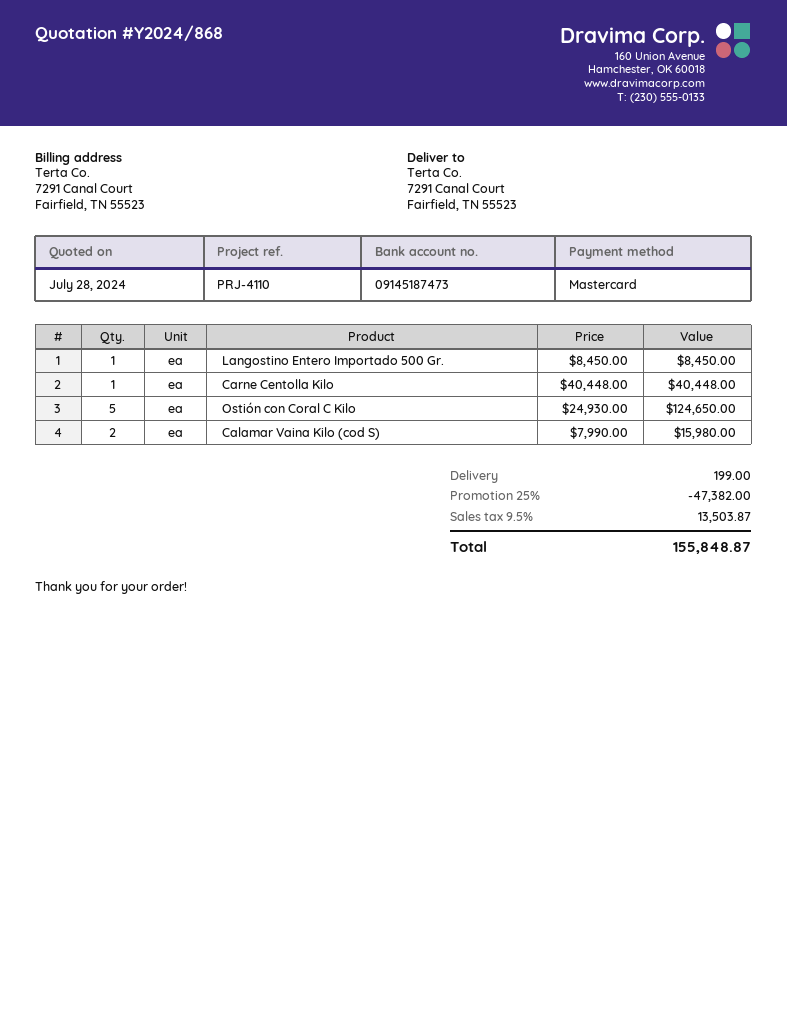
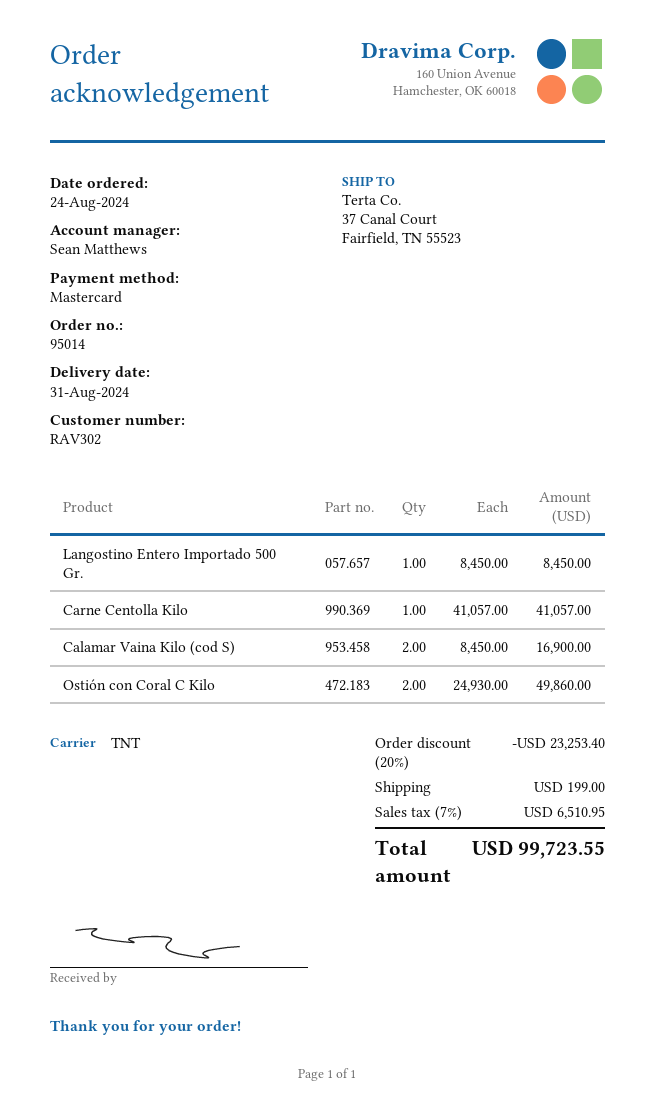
ship to: 7291 Canal Court, Fairfield, TN 55523 -> 37 Canal Court, Fairfield, TN 55523
Carne Centolla Kilo: 1 x 40448.00 = 40448.00 -> 1 x 41057.00 = 41057.00
Ostión con Coral C Kilo: 5 x 24930.00 = 124650.00 -> 2 x 24930.00 = 49860.00
Calamar Vaina Kilo (cod S): 2 x 7990.00 = 15980.00 -> 2 x 8450.00 = 16900.00
discount: 25% = 47382.00 -> 20% = 23253.40
tax: 9.5% = 13503.87 -> 7% = 6510.95
total: 155848.87 -> 99723.55

